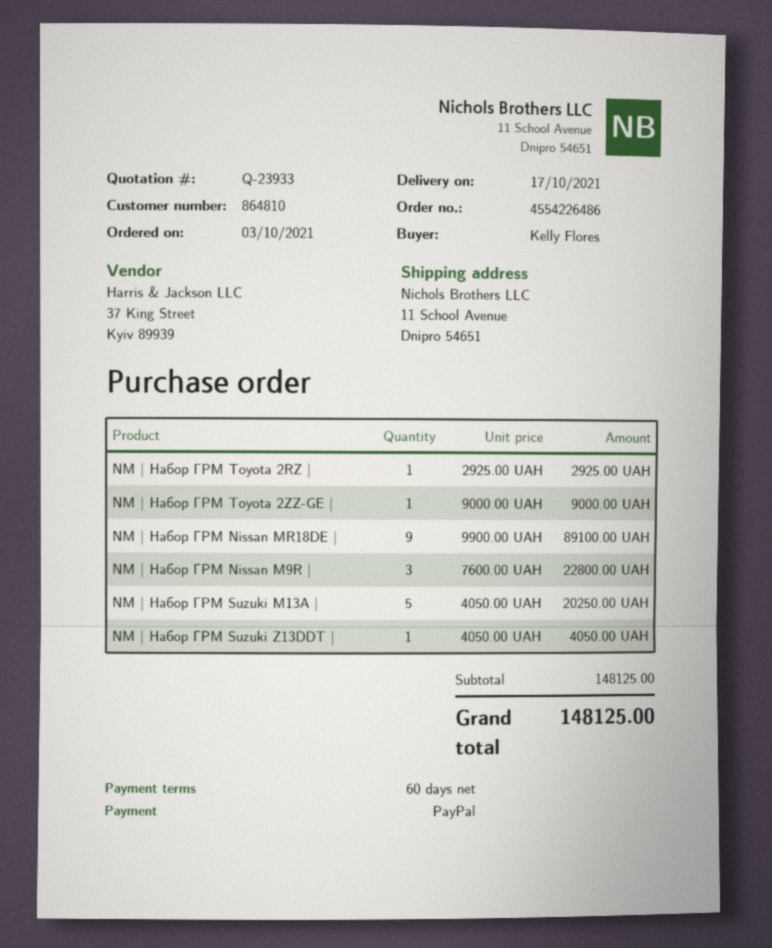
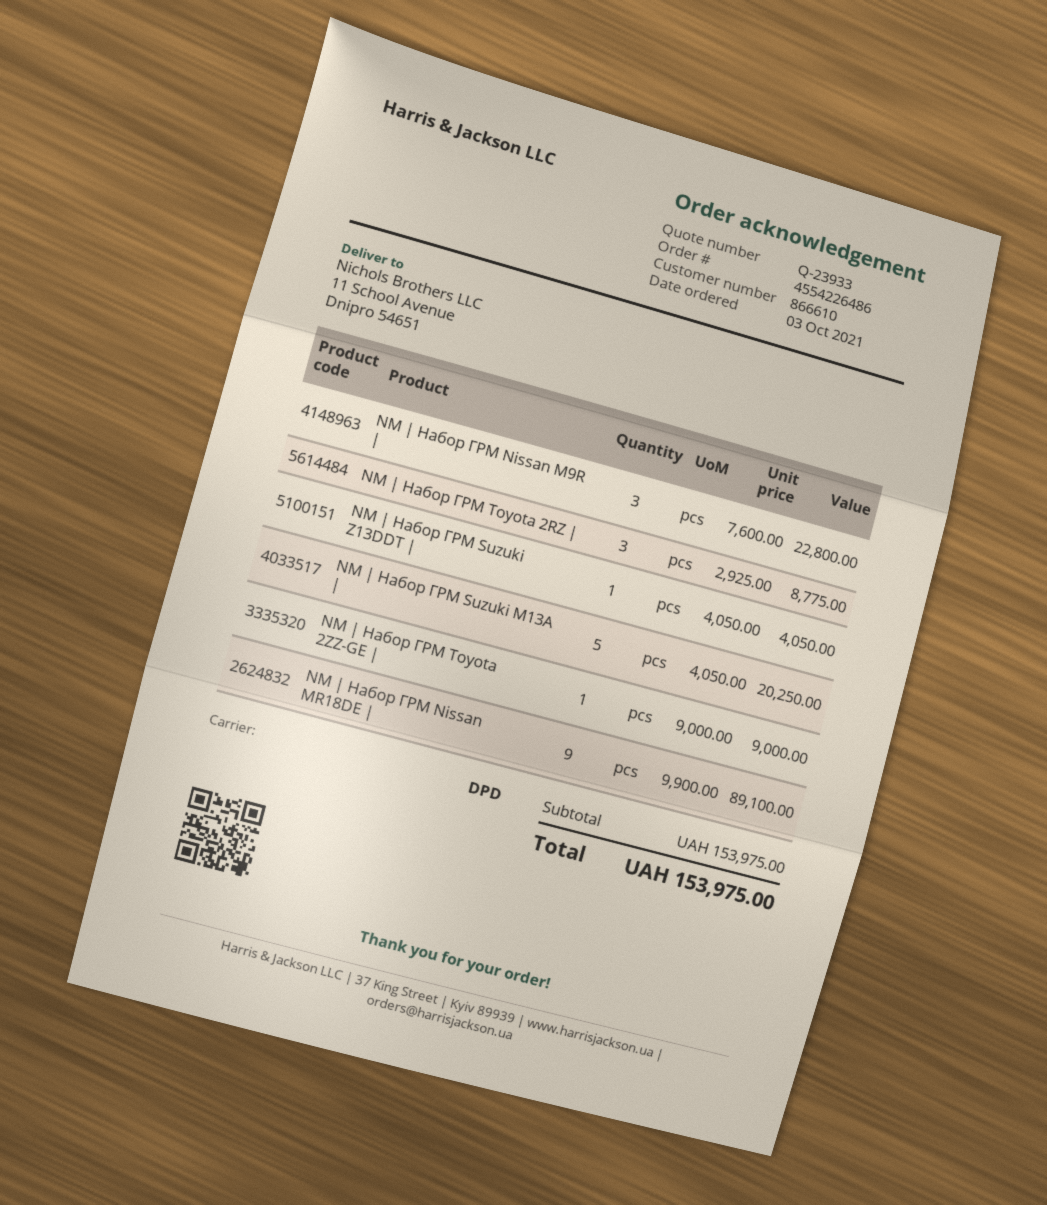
customer number: 864810 -> 866610
NM | Набор ГРМ Toyota 2RZ |: 1 x 2925.00 = 2925.00 -> 3 x 2925.00 = 8775.00
subtotal: 148125.00 -> 153975.00
total: 148125.00 -> 153975.00

